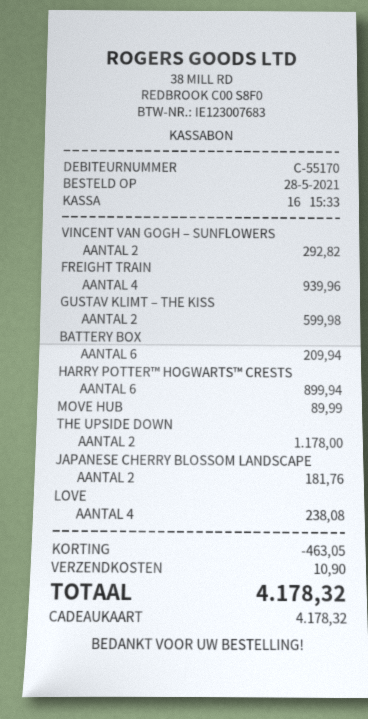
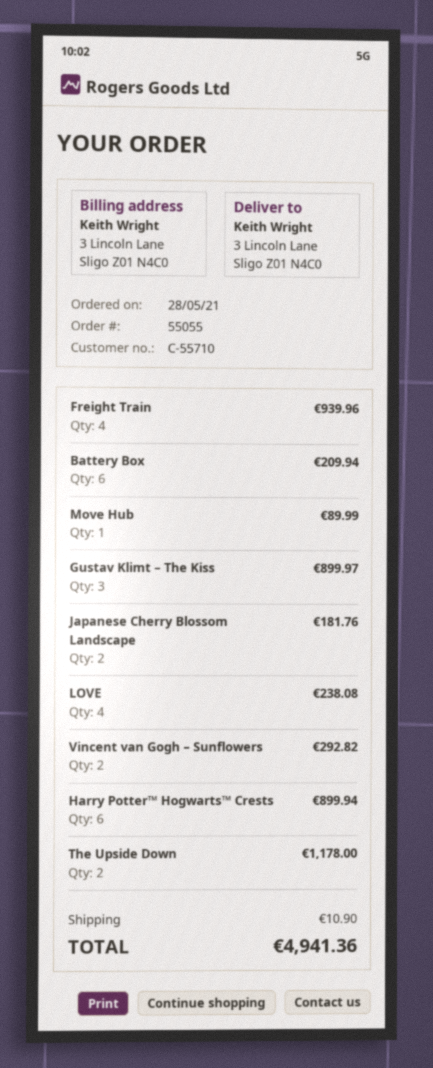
customer number: C-55170 -> C-55710
GUSTAV KLIMT – THE KISS: 2 for 599.98 -> 3 for 899.97
discount: 463.05 -> none
total: 4178.32 -> 4941.36

